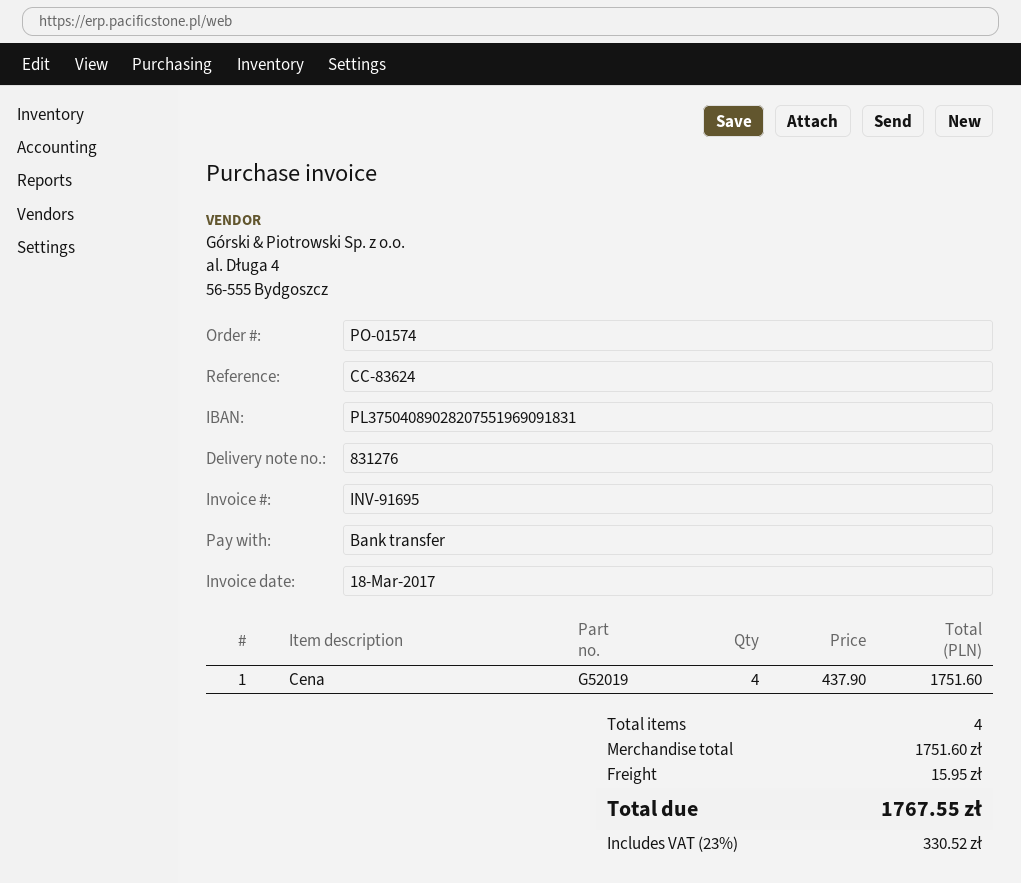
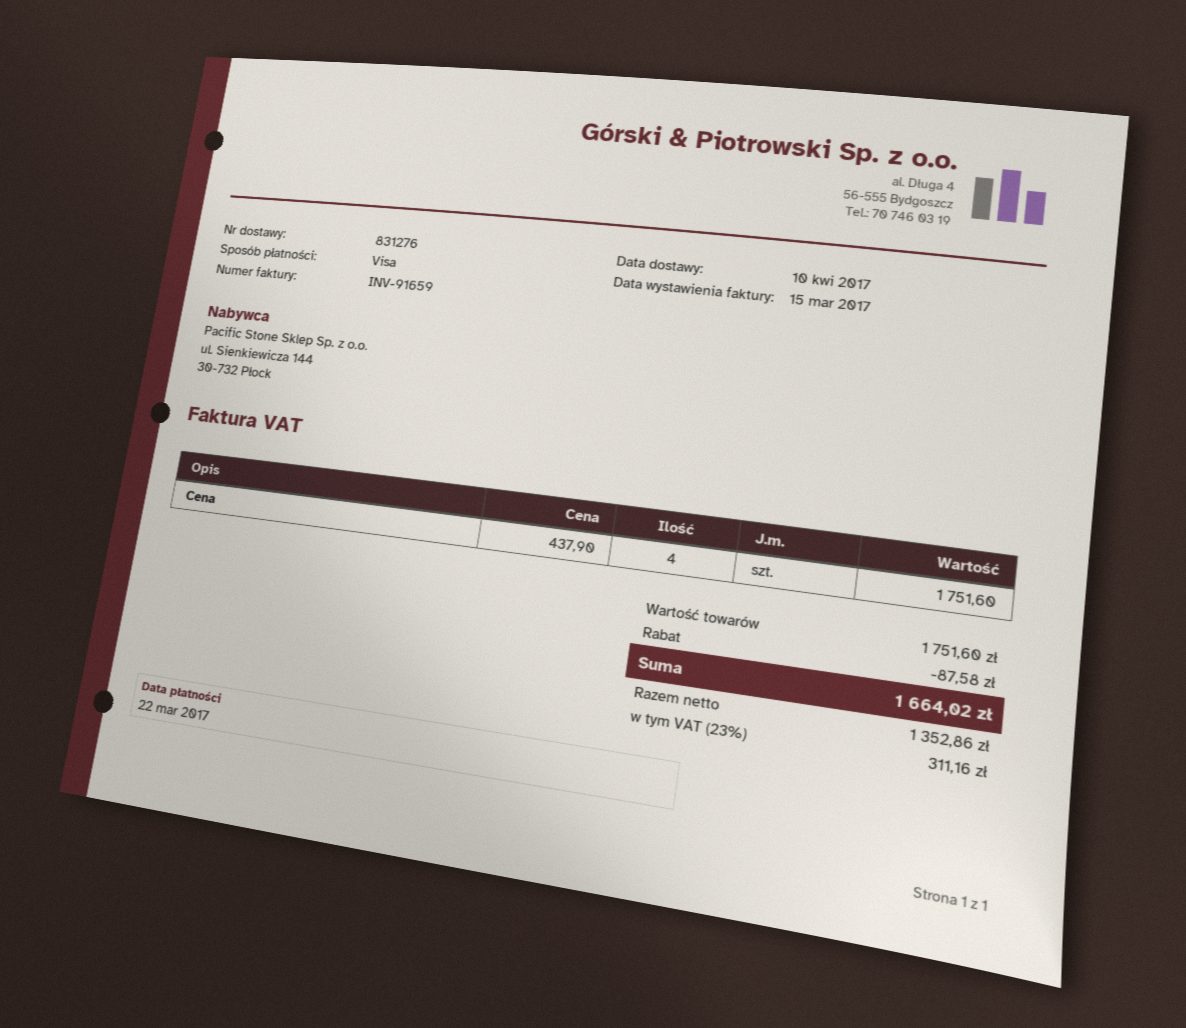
invoice number: INV-91695 -> INV-91659
invoice date: 2017-03-18 -> 2017-03-15
payment method: bank transfer -> Visa
discount: none -> 87.58
shipping: 15.95 -> none
tax: 23% = 330.52 -> 23% = 311.16
total: 1767.55 -> 1664.02

